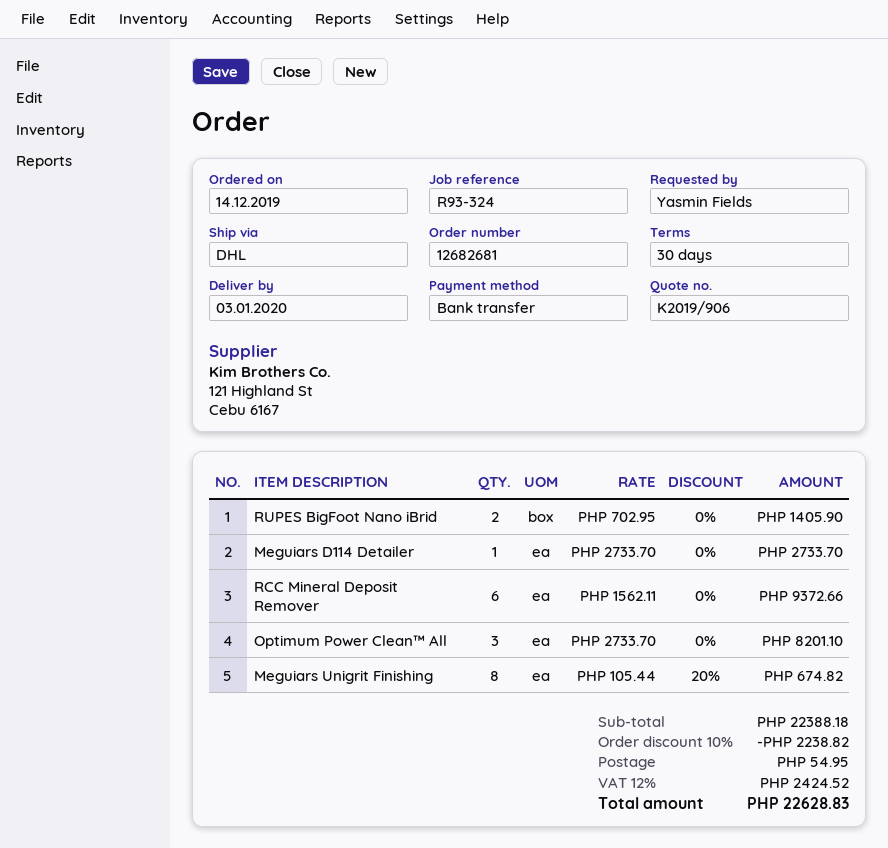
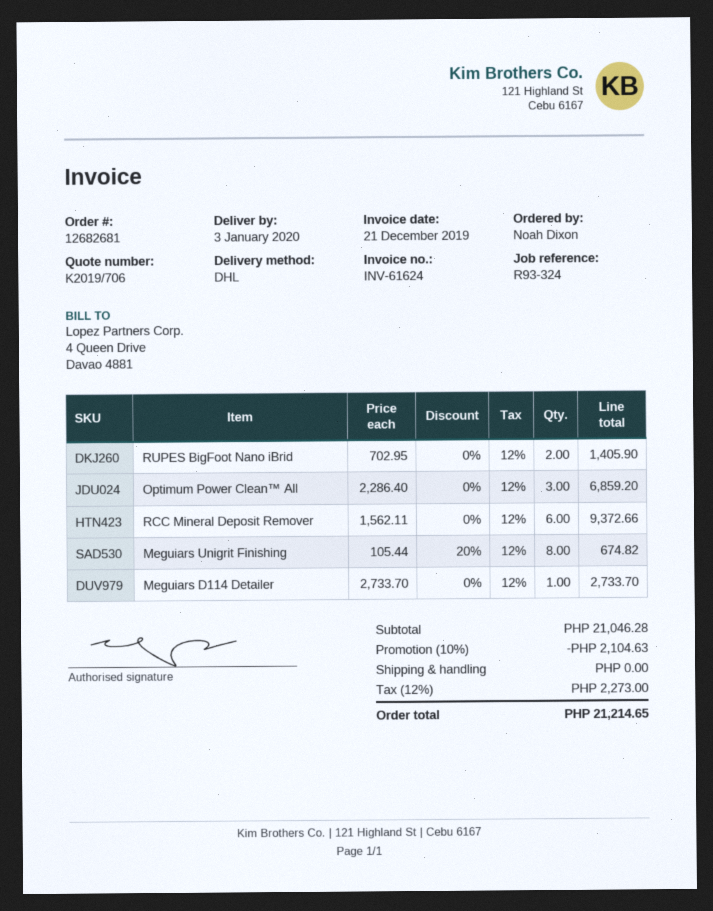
quote number: K2019/906 -> K2019/706
ordered by: Yasmin Fields -> Noah Dixon
Optimum Power Clean™ All: 3 x 2733.70 = 8201.10 -> 3 x 2286.40 = 6859.20
subtotal: 22388.18 -> 21046.28
discount: 10% = 2238.82 -> 10% = 2104.63
shipping: 54.95 -> 0.00
tax: 12% = 2424.52 -> 12% = 2273.00
total: 22628.83 -> 21214.65

